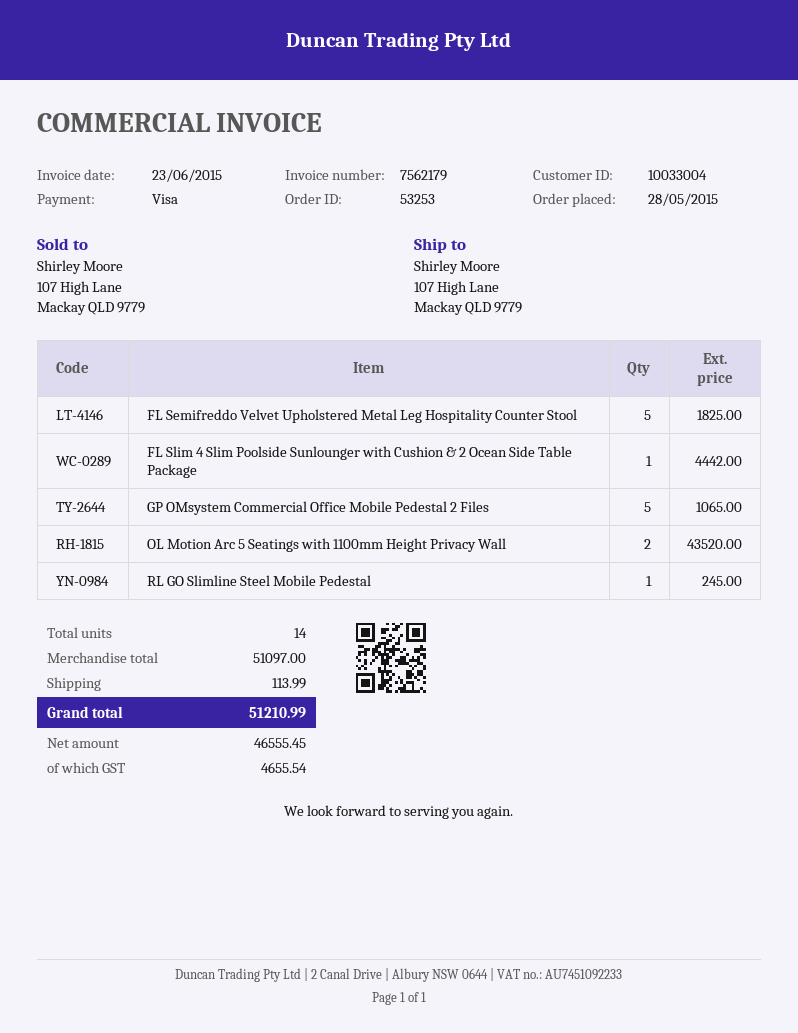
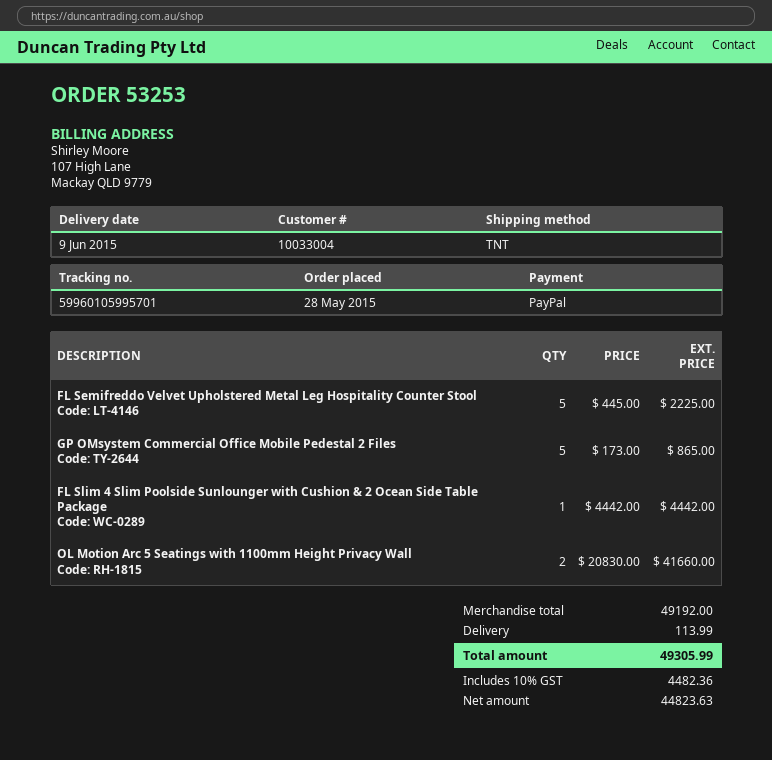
payment method: Visa -> PayPal
FL Semifreddo Velvet Upholstered Metal Leg Hospitality Counter Stool: 5 for 1825.00 -> 5 for 2225.00
GP OMsystem Commercial Office Mobile Pedestal 2 Files: 5 for 1065.00 -> 5 for 865.00
OL Motion Arc 5 Seatings with 1100mm Height Privacy Wall: 2 for 43520.00 -> 2 for 41660.00
RL GO Slimline Steel Mobile Pedestal: 1 for 245.00 -> none
subtotal: 51097.00 -> 49192.00
net: 46555.45 -> 44823.63
tax: 4655.54 -> 4482.36
total: 51210.99 -> 49305.99

